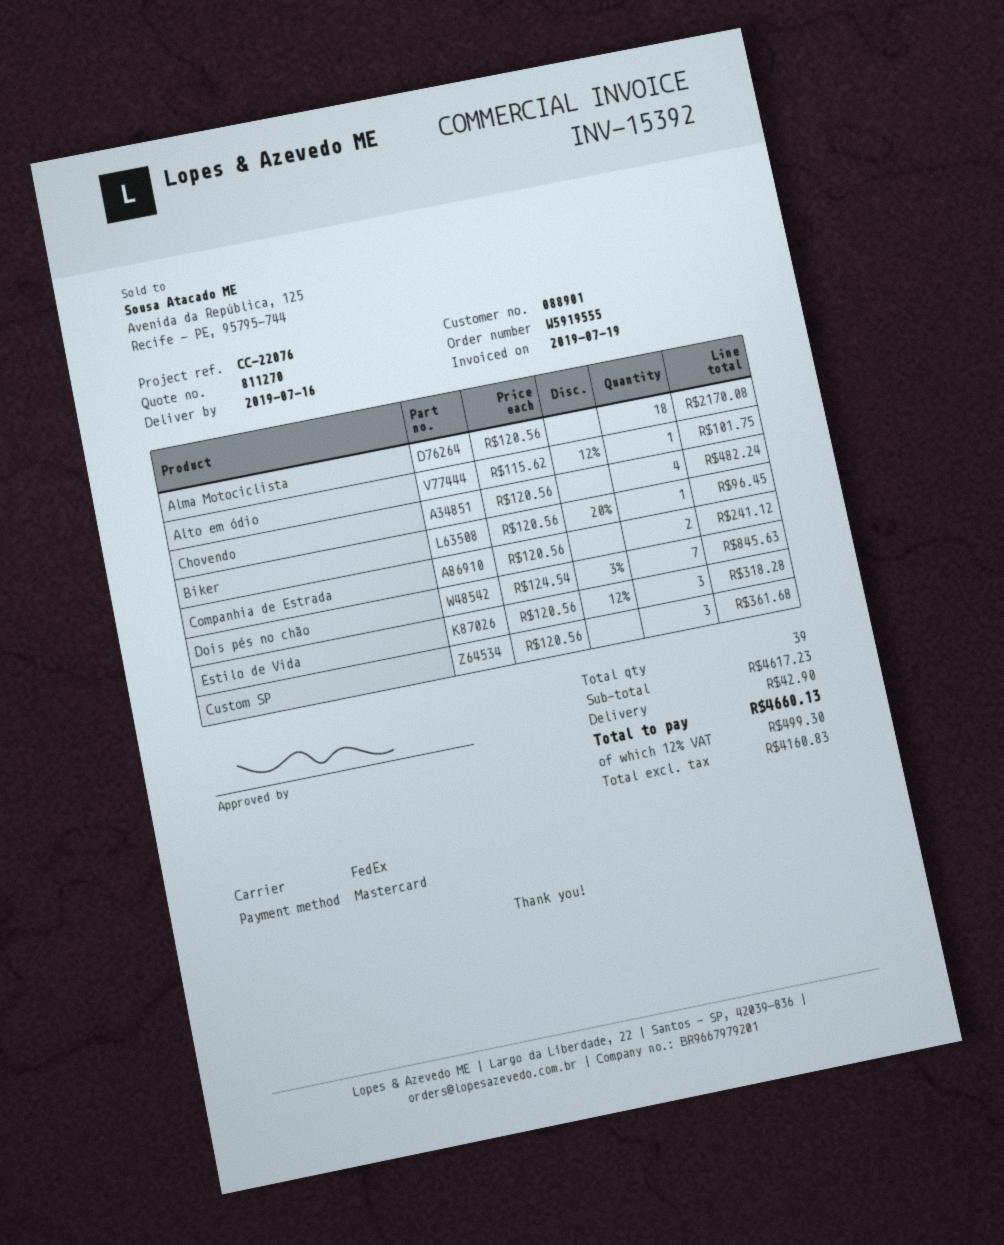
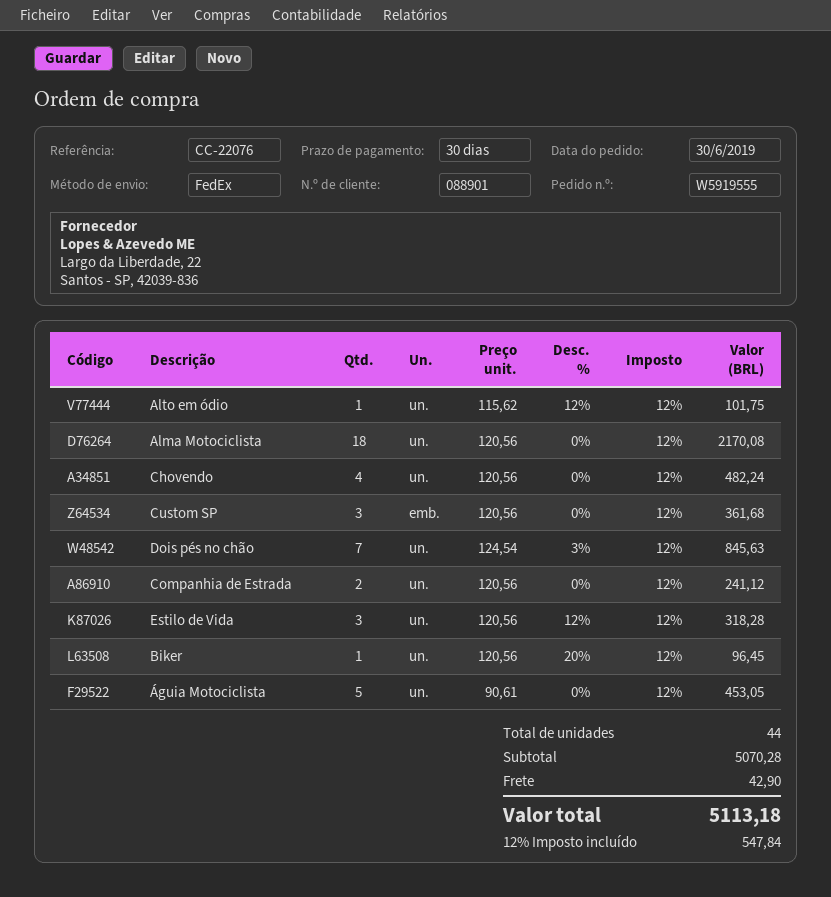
Águia Motociclista: none -> 5 x 90.61 = 453.05
total quantity: 39 -> 44
subtotal: 4617.23 -> 5070.28
tax: 12% = 499.30 -> 12% = 547.84
total: 4660.13 -> 5113.18

